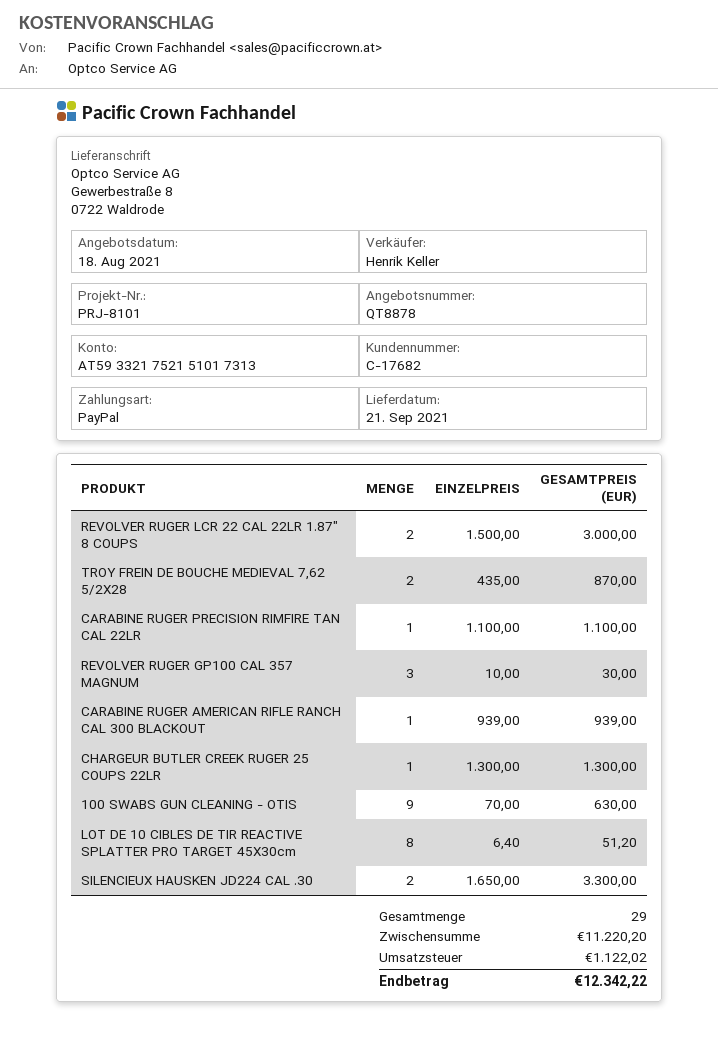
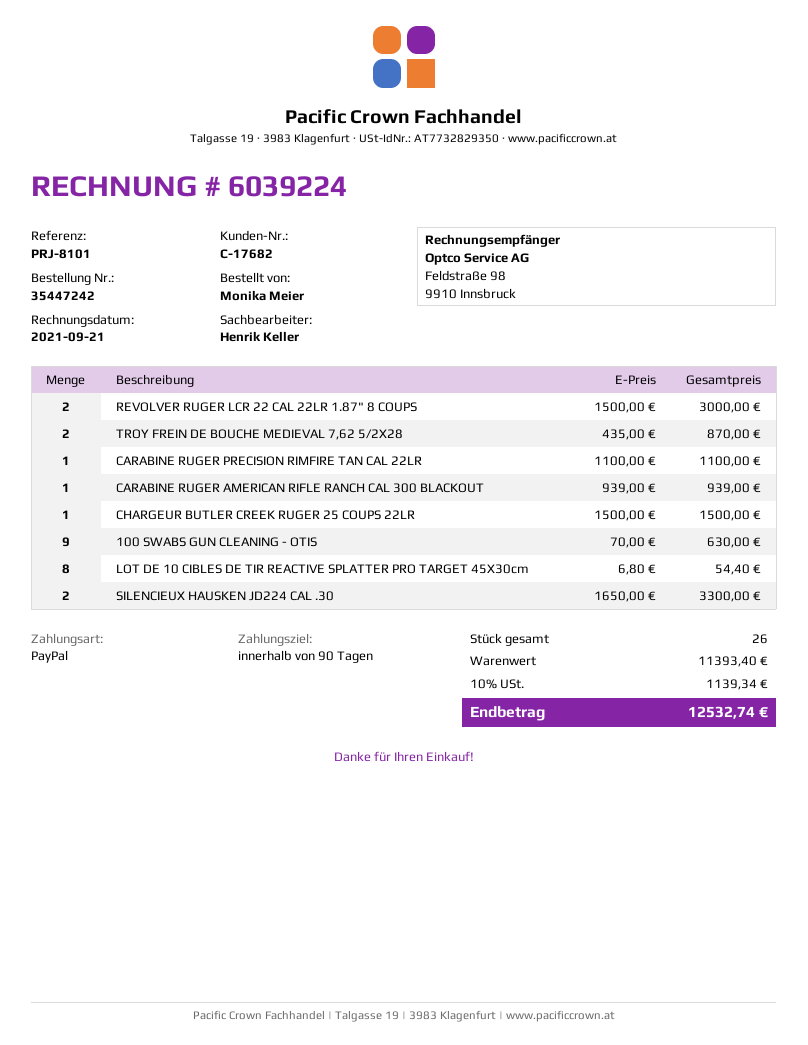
REVOLVER RUGER GP100 CAL 357 MAGNUM: 3 x 10.00 = 30.00 -> none
CHARGEUR BUTLER CREEK RUGER 25 COUPS 22LR: 1 x 1300.00 = 1300.00 -> 1 x 1500.00 = 1500.00
LOT DE 10 CIBLES DE TIR REACTIVE SPLATTER PRO TARGET 45X30cm: 8 x 6.40 = 51.20 -> 8 x 6.80 = 54.40
total quantity: 29 -> 26
subtotal: 11220.20 -> 11393.40
tax: 1122.02 -> 1139.34
total: 12342.22 -> 12532.74

